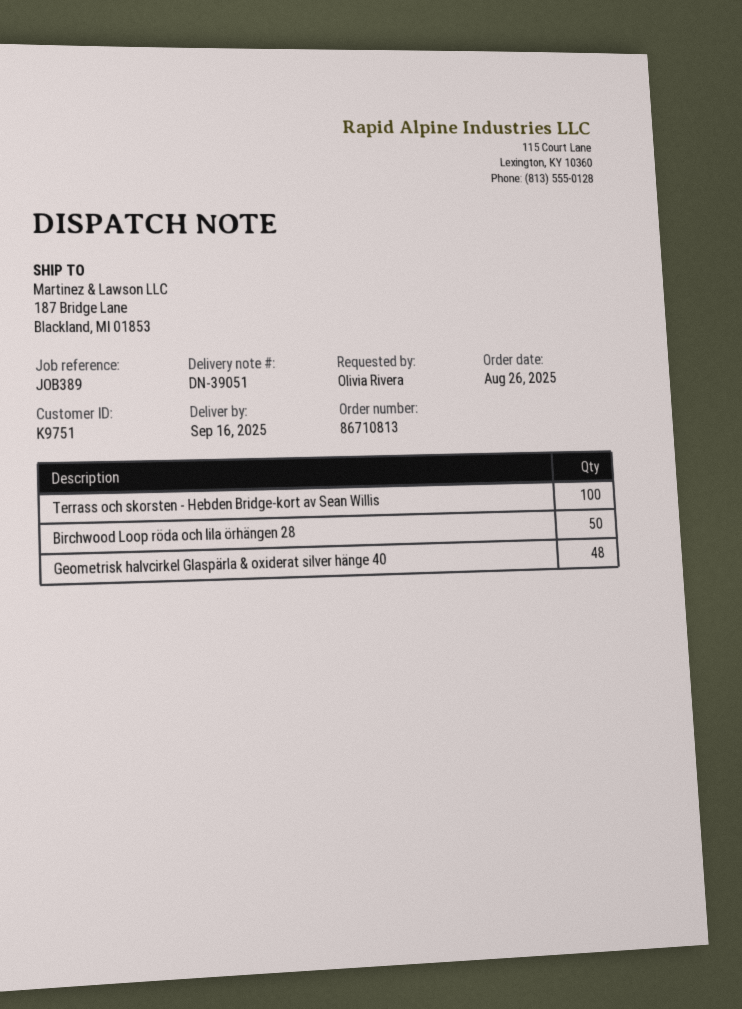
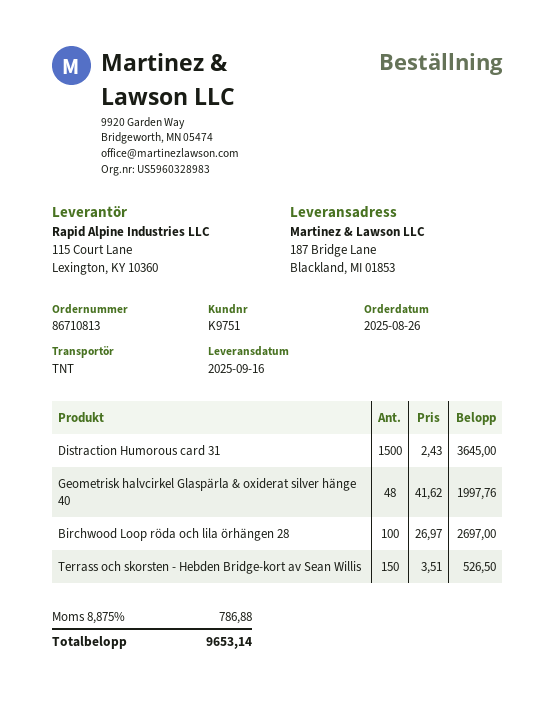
Terrass och skorsten - Hebden Bridge-kort av Sean Willis: 100 -> 150
Birchwood Loop röda och lila örhängen 28: 50 -> 100
Distraction Humorous card 31: none -> 1500

